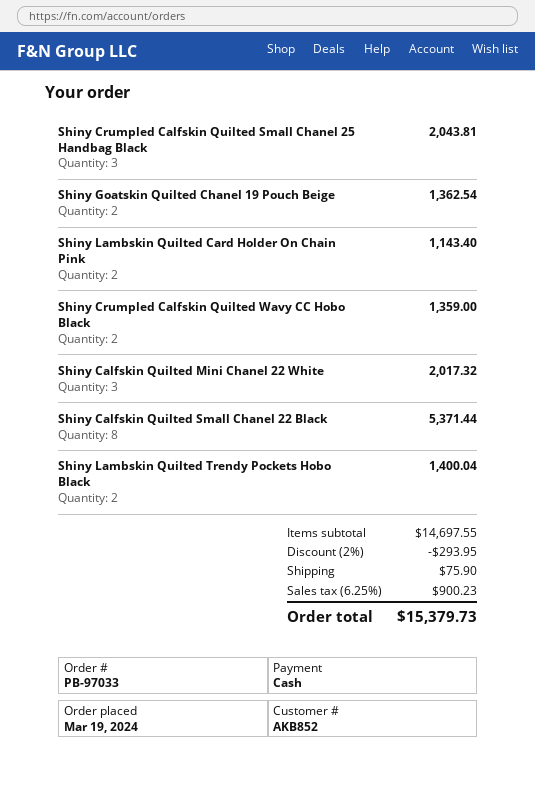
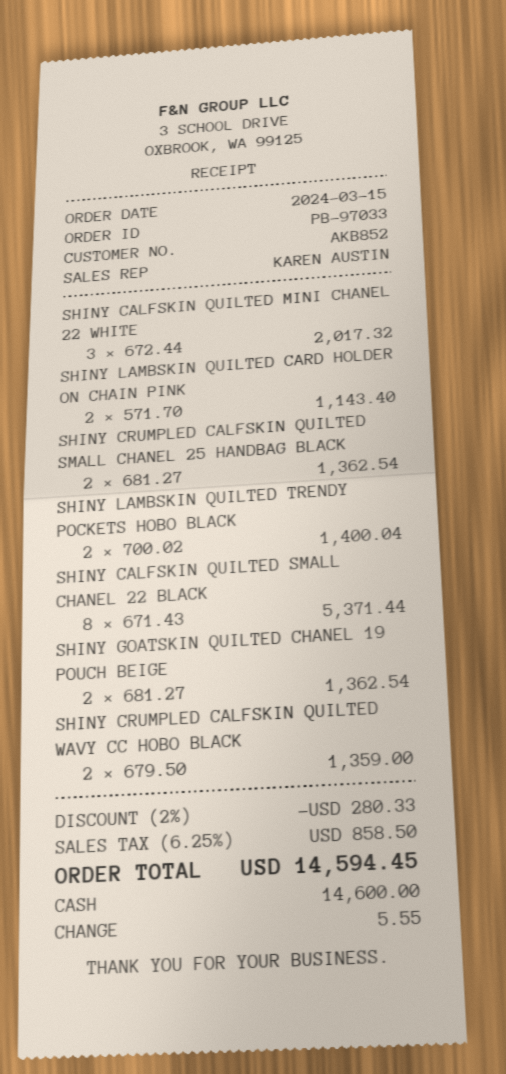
order date: 2024-03-19 -> 2024-03-15
Shiny Crumpled Calfskin Quilted Small Chanel 25 Handbag Black: 3 for 2043.81 -> 2 for 1362.54
discount: 2% = 293.95 -> 2% = 280.33
shipping: 75.90 -> none
tax: 6.25% = 900.23 -> 6.25% = 858.50
total: 15379.73 -> 14594.45

